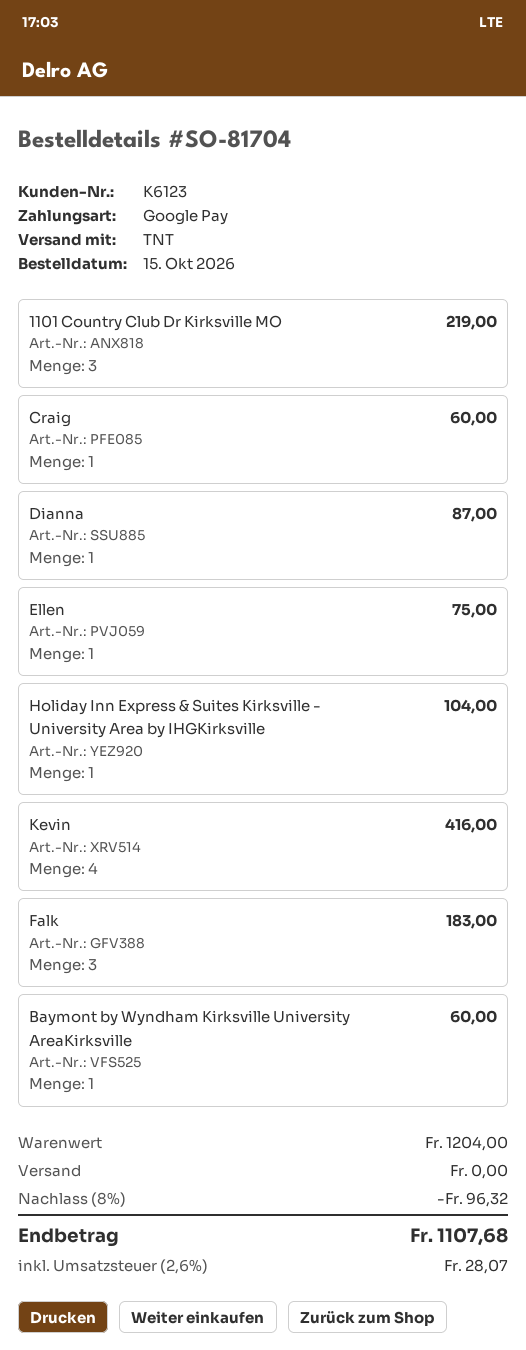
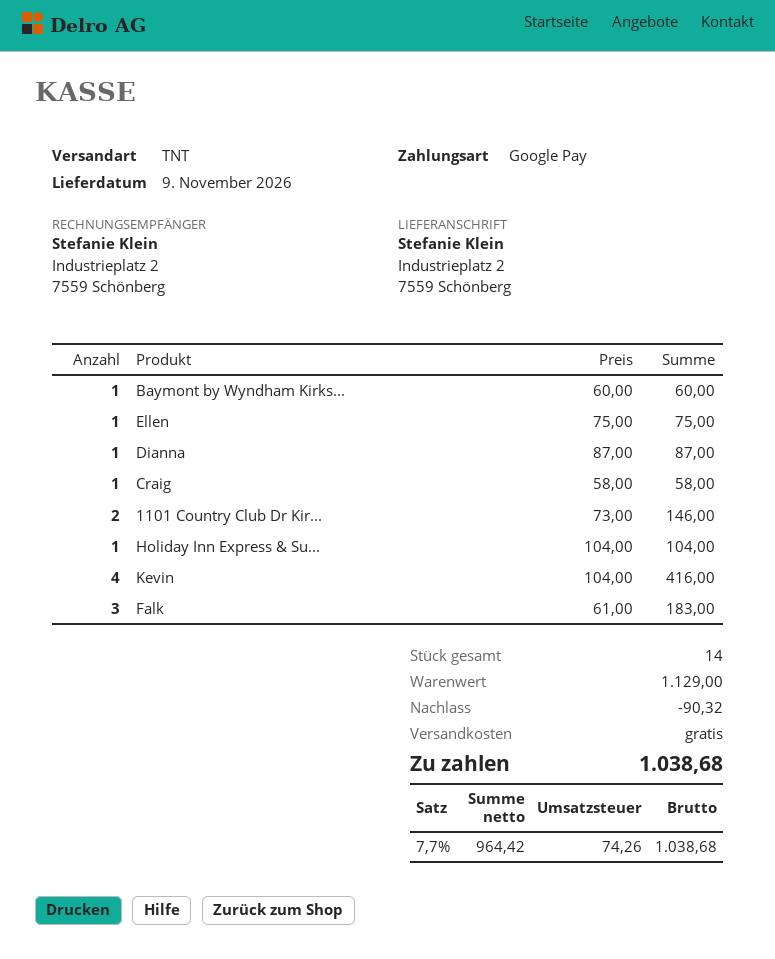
1101 Country Club Dr Kirksville MO: 3 for 219.00 -> 2 for 146.00
Craig: 1 for 60.00 -> 1 for 58.00
subtotal: 1204.00 -> 1129.00
discount: 96.32 -> 90.32
tax: 2.6% = 28.07 -> 7.7% = 74.26
total: 1107.68 -> 1038.68

